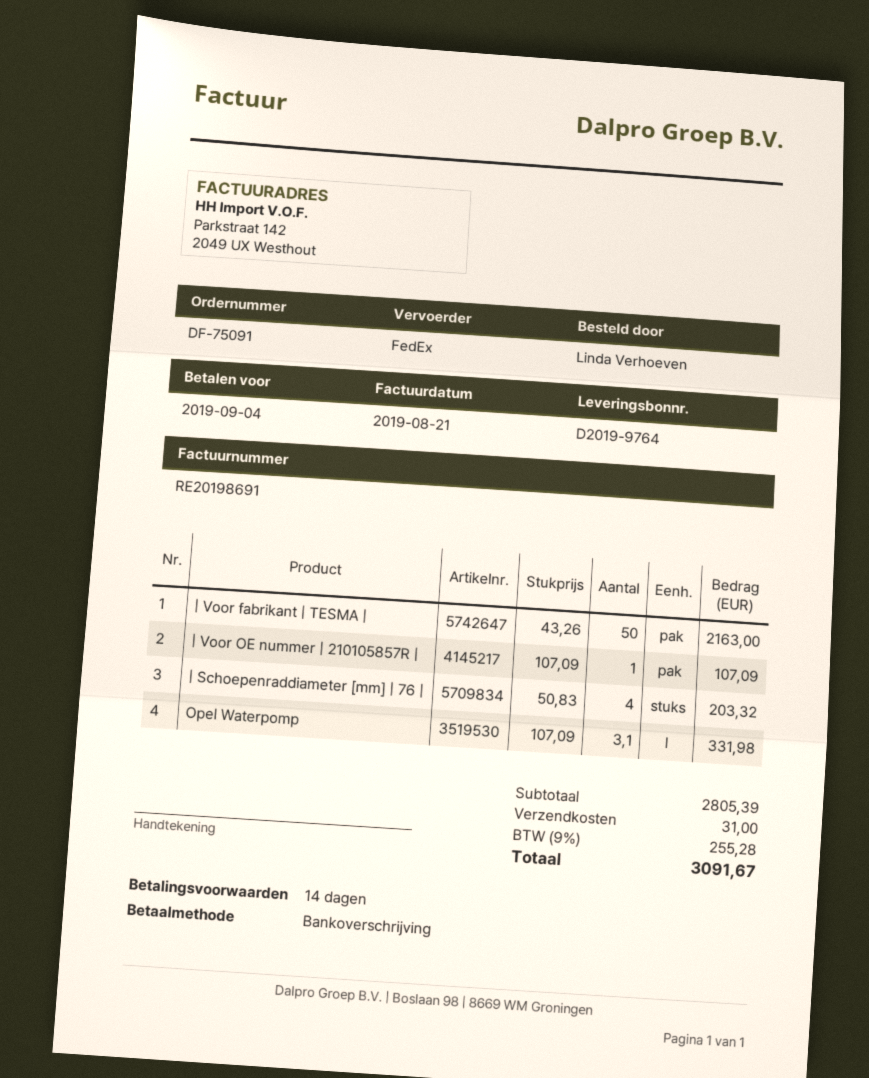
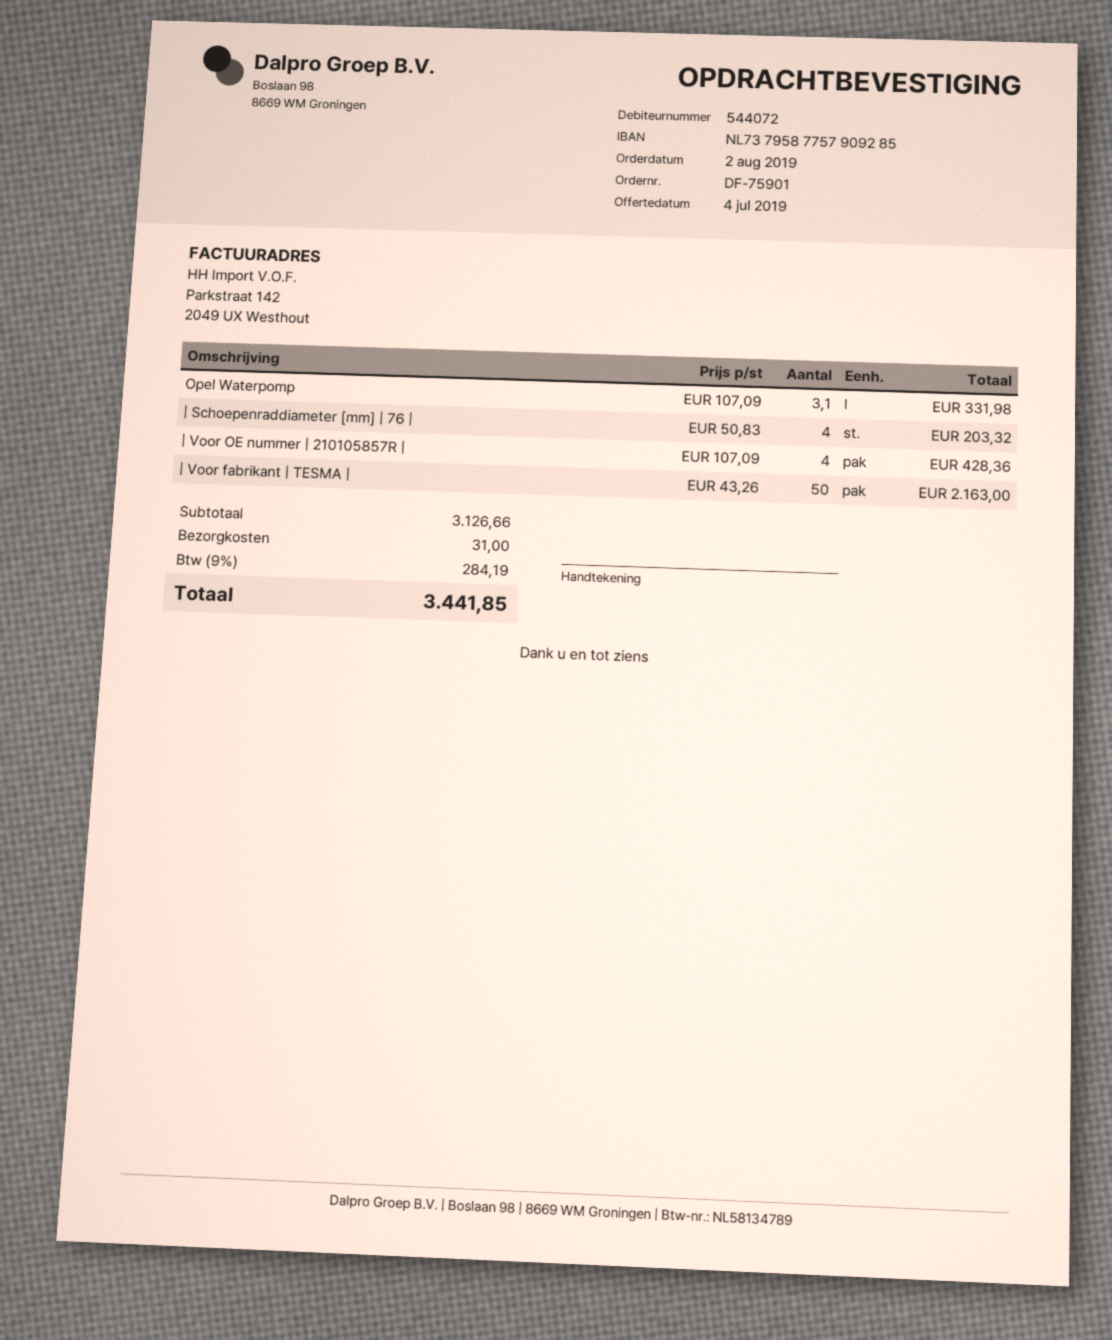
order number: DF-75091 -> DF-75901
| Voor OE nummer | 210105857R |: 1 x 107.09 = 107.09 -> 4 x 107.09 = 428.36
subtotal: 2805.39 -> 3126.66
tax: 9% = 255.28 -> 9% = 284.19
total: 3091.67 -> 3441.85

